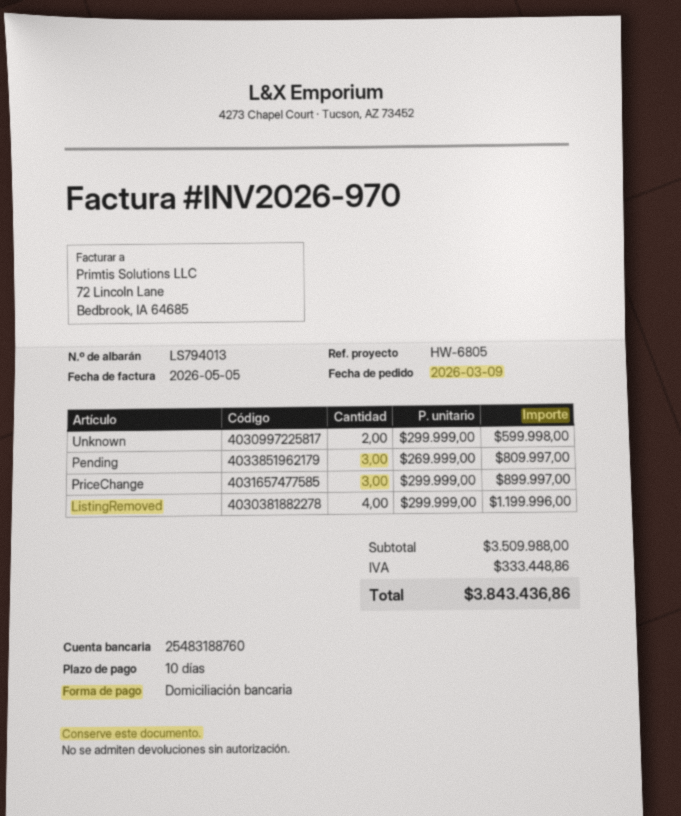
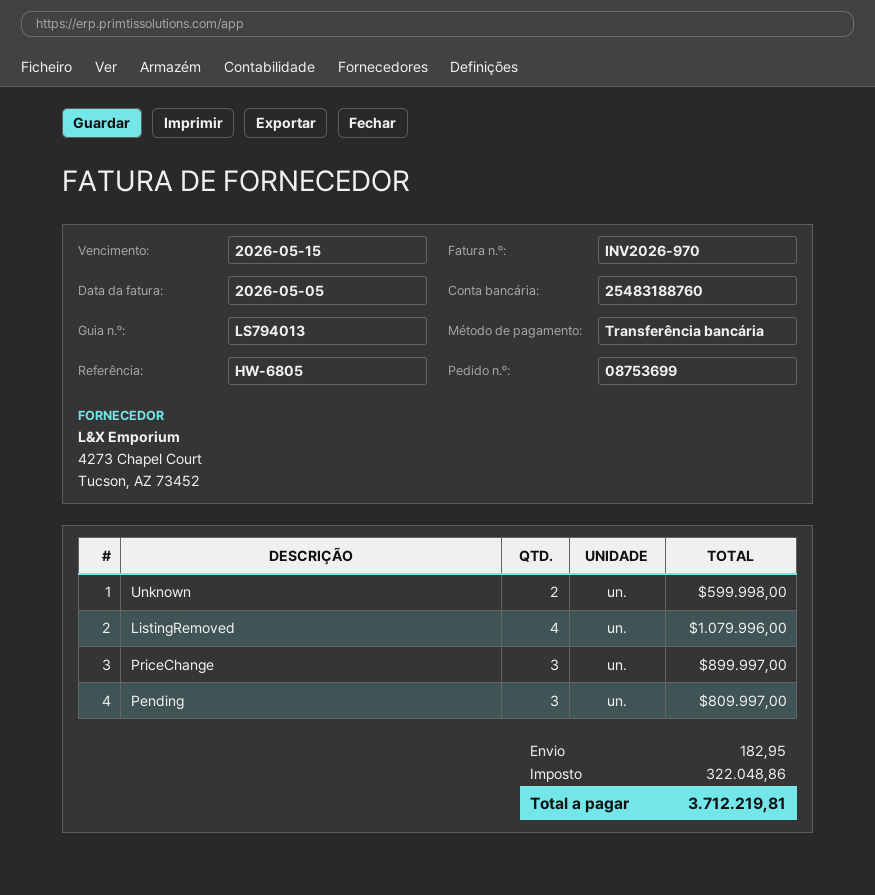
payment method: direct debit -> bank transfer
ListingRemoved: 4 for 1199996.00 -> 4 for 1079996.00
shipping: none -> 182.95
tax: 333448.86 -> 322048.86
total: 3843436.86 -> 3712219.81

